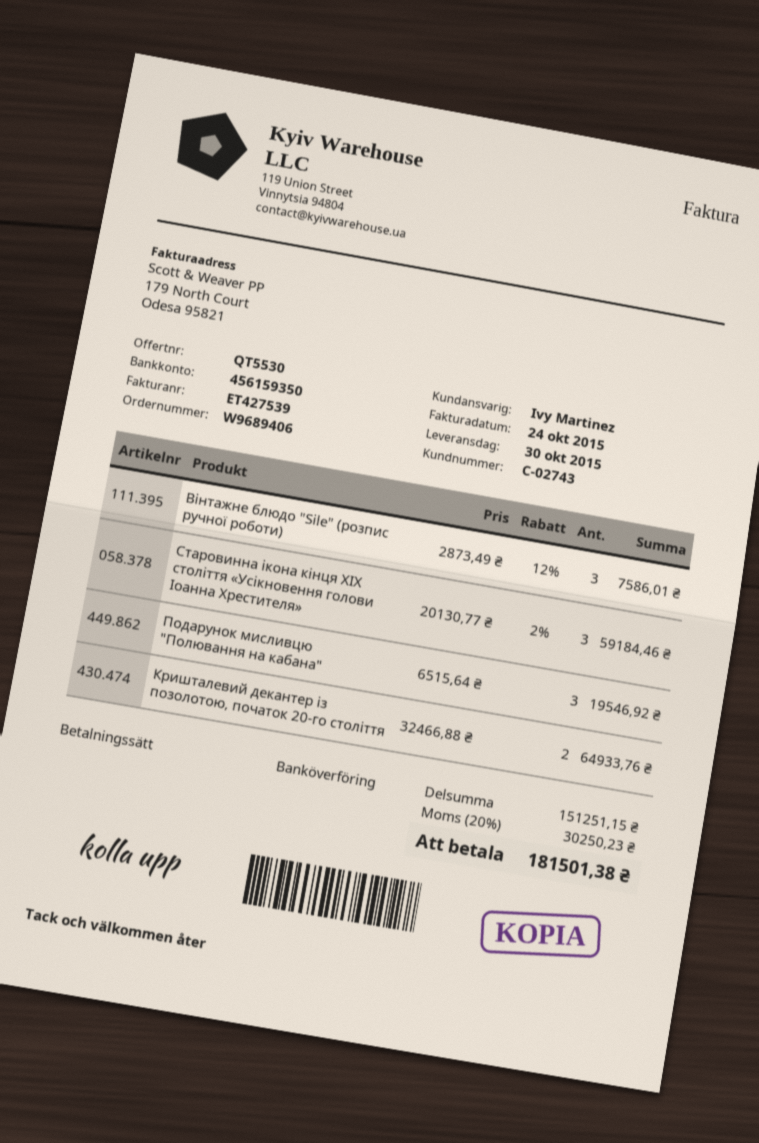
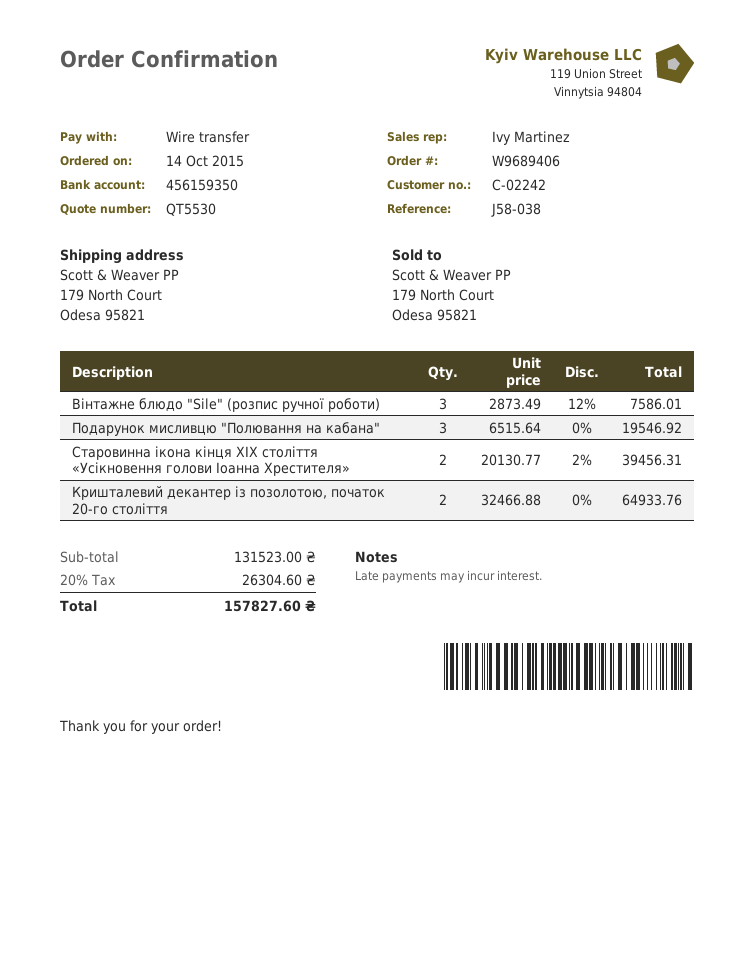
customer number: C-02743 -> C-02242
Старовинна ікона кінця XIX століття «Усікновення голови Іоанна Хрестителя»: 3 x 20130.77 - 2% = 59184.46 -> 2 x 20130.77 - 2% = 39456.31
subtotal: 151251.15 -> 131523.00
tax: 20% = 30250.23 -> 20% = 26304.60
total: 181501.38 -> 157827.60

